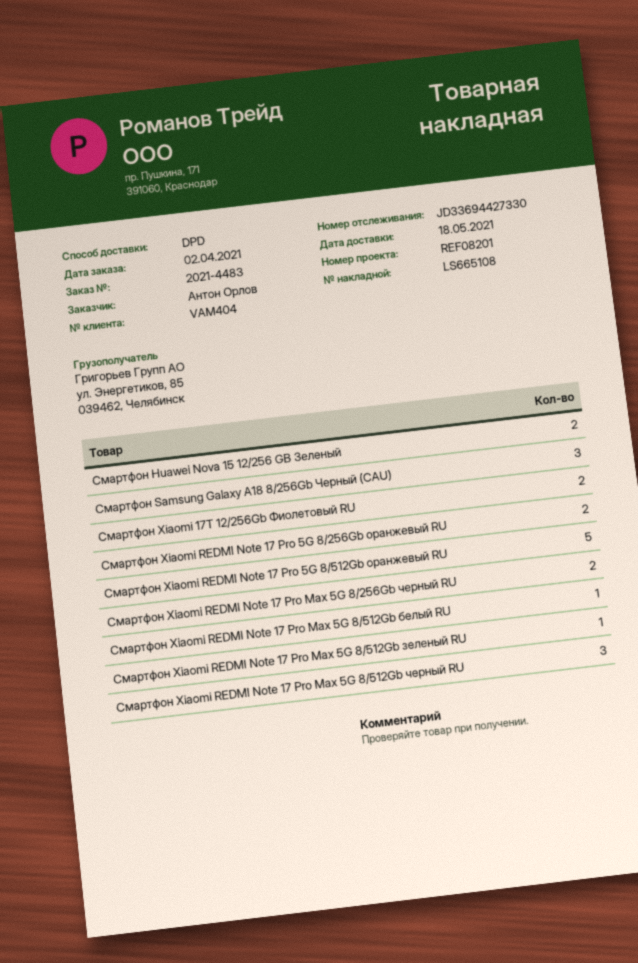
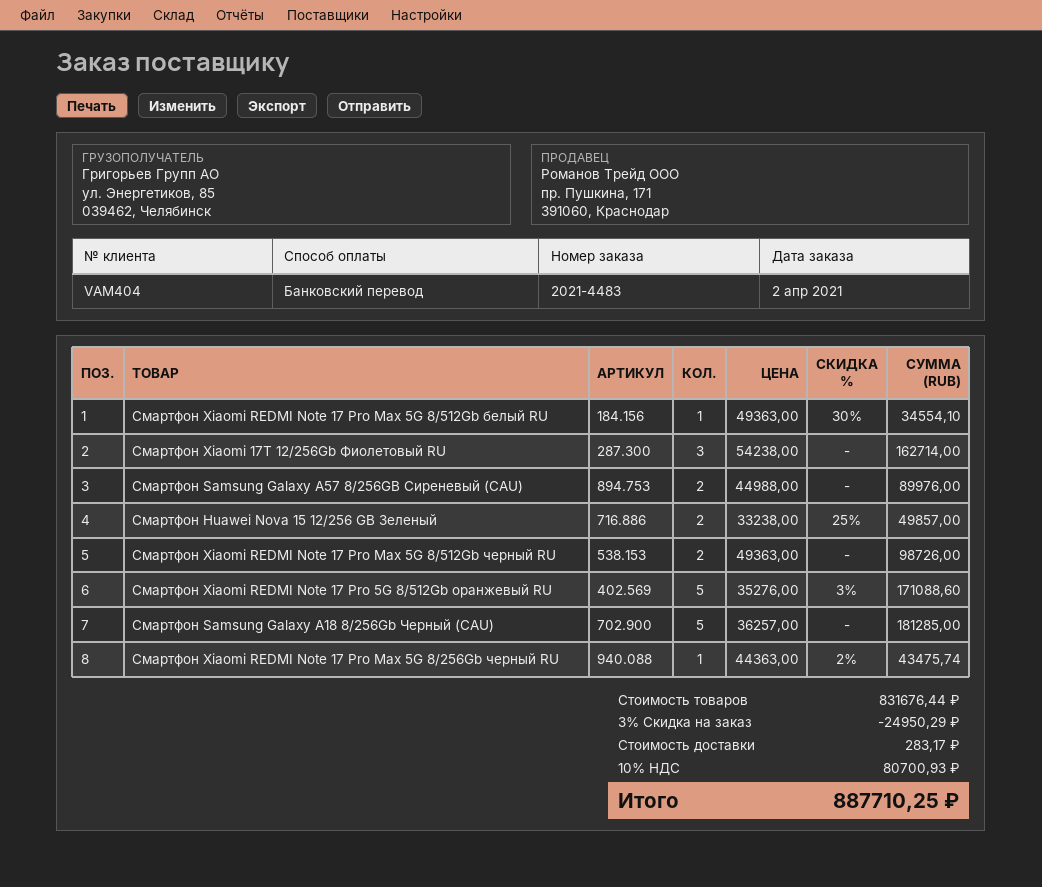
Смартфон Samsung Galaxy A18 8/256Gb Черный (CAU): 3 -> 5
Смартфон Xiaomi 17T 12/256Gb Фиолетовый RU: 2 -> 3
Смартфон Xiaomi REDMI Note 17 Pro 5G 8/256Gb оранжевый RU: 2 -> none
Смартфон Xiaomi REDMI Note 17 Pro Max 5G 8/256Gb черный RU: 2 -> 1
Смартфон Xiaomi REDMI Note 17 Pro Max 5G 8/512Gb зеленый RU: 1 -> none
Смартфон Xiaomi REDMI Note 17 Pro Max 5G 8/512Gb черный RU: 3 -> 2
Смартфон Samsung Galaxy A57 8/256GB Сиреневый (CAU): none -> 2

